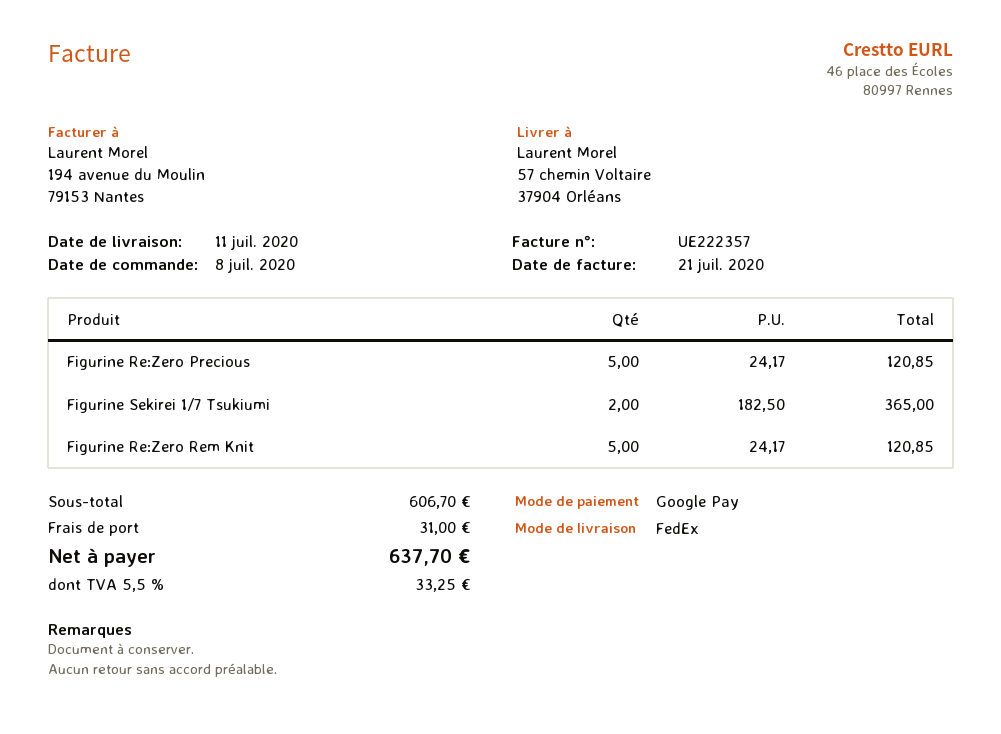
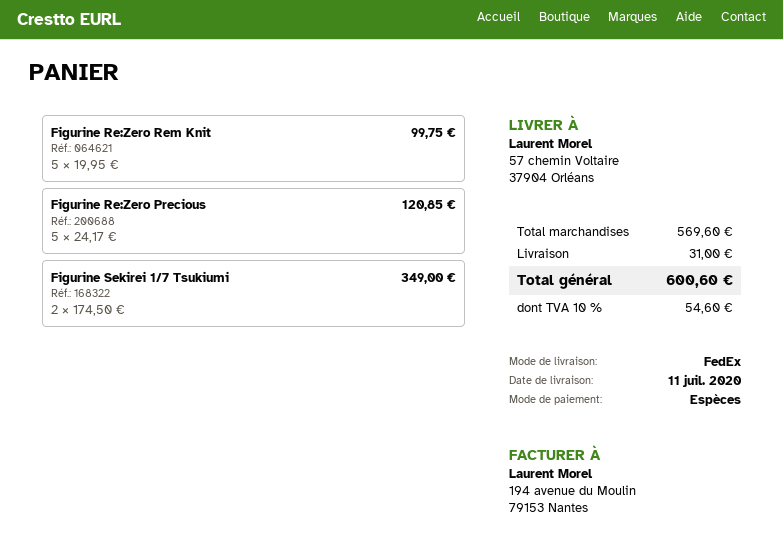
payment method: Google Pay -> cash
Figurine Sekirei 1/7 Tsukiumi: 2 x 182.50 = 365.00 -> 2 x 174.50 = 349.00
Figurine Re:Zero Rem Knit: 5 x 24.17 = 120.85 -> 5 x 19.95 = 99.75
subtotal: 606.70 -> 569.60
tax: 5.5% = 33.25 -> 10% = 54.60
total: 637.70 -> 600.60

